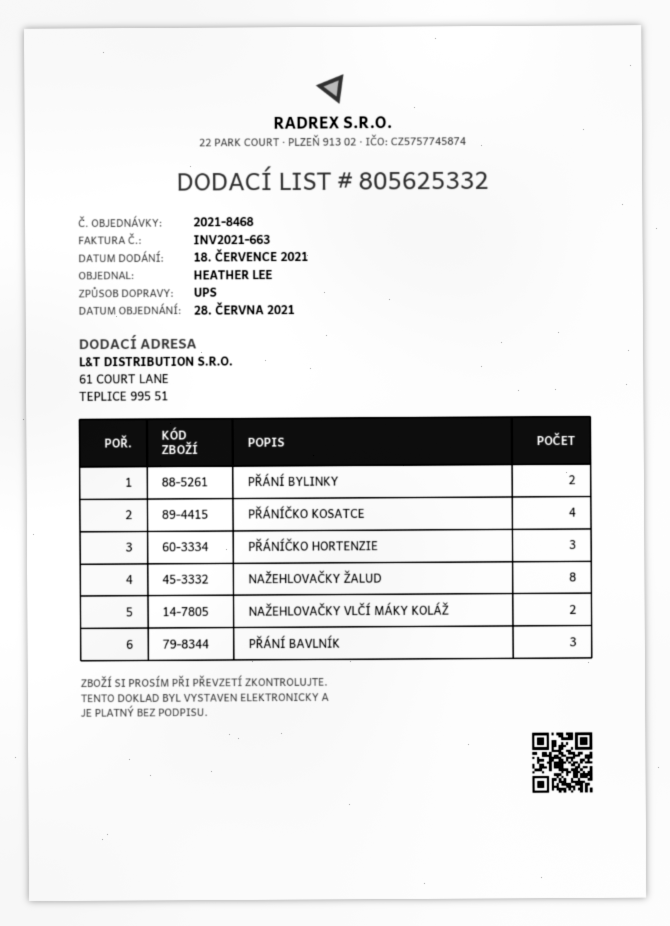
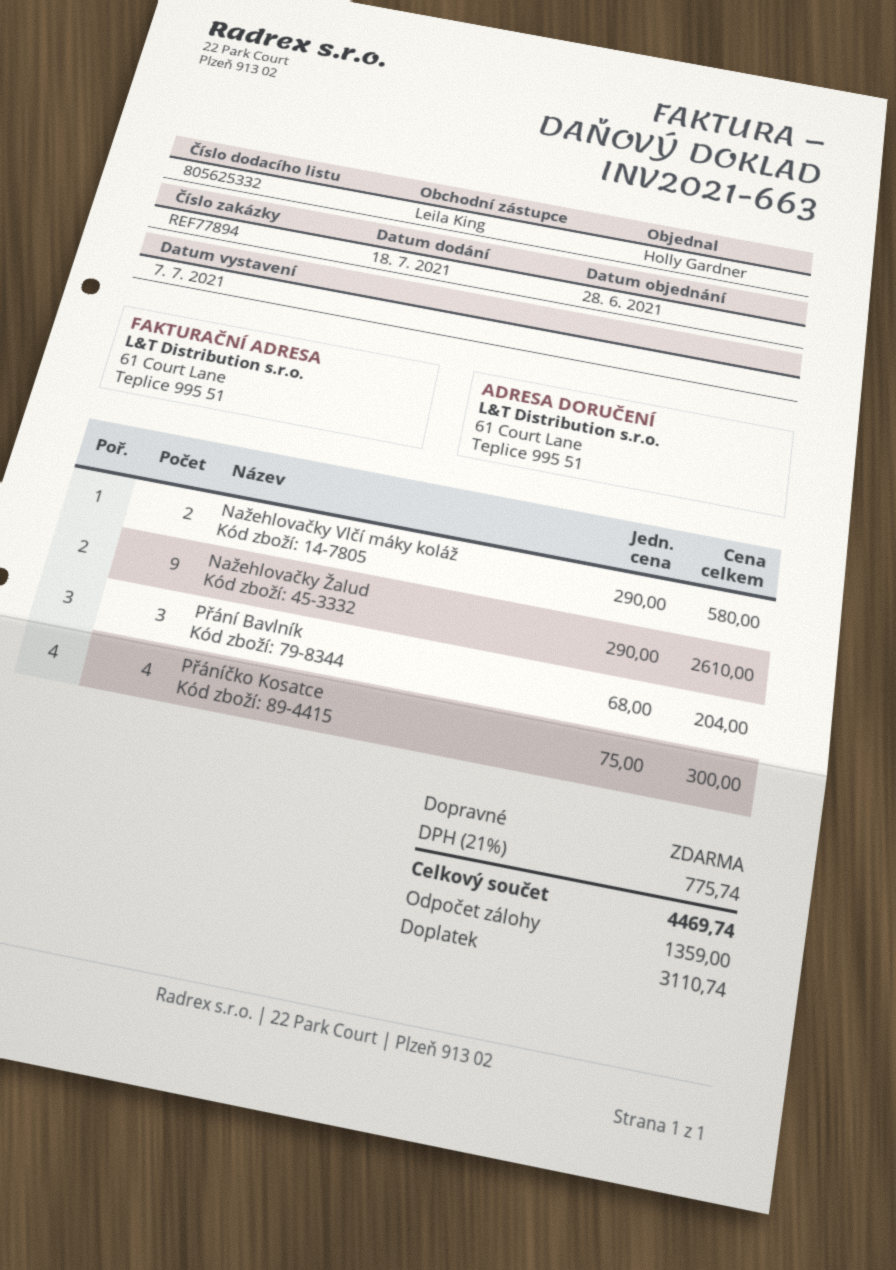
ordered by: HEATHER LEE -> Holly Gardner
PŘÁNÍ BYLINKY: 2 -> none
PŘÁNÍČKO HORTENZIE: 3 -> none
NAŽEHLOVAČKY ŽALUD: 8 -> 9

